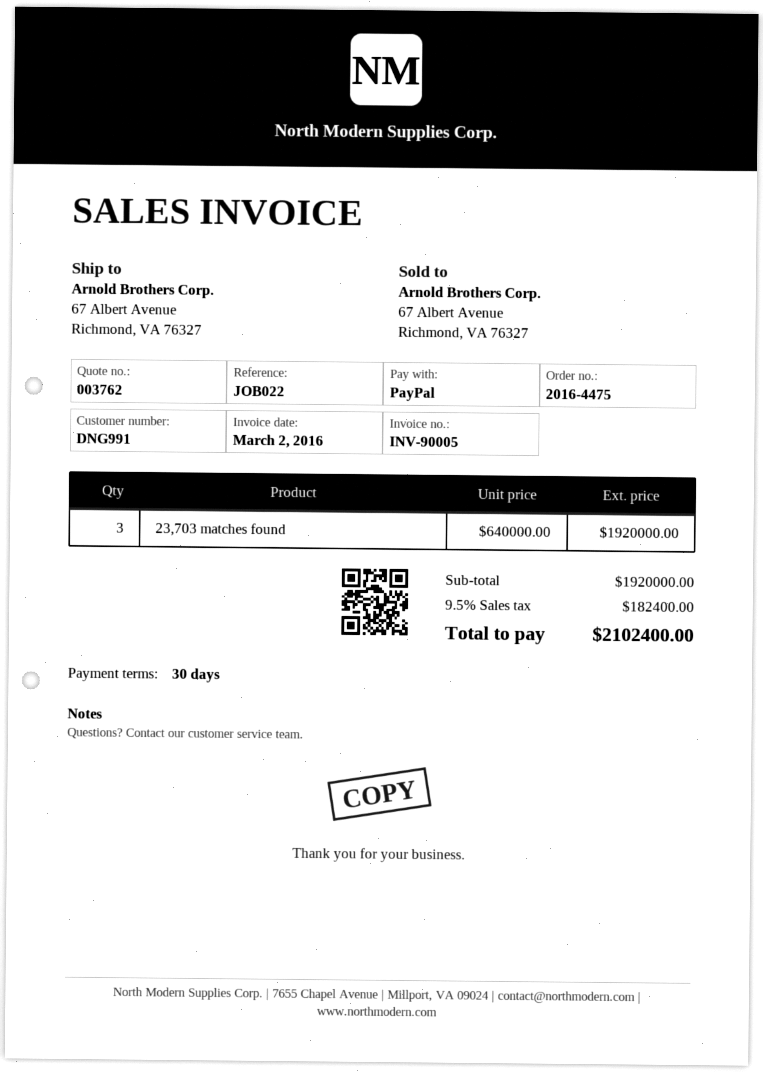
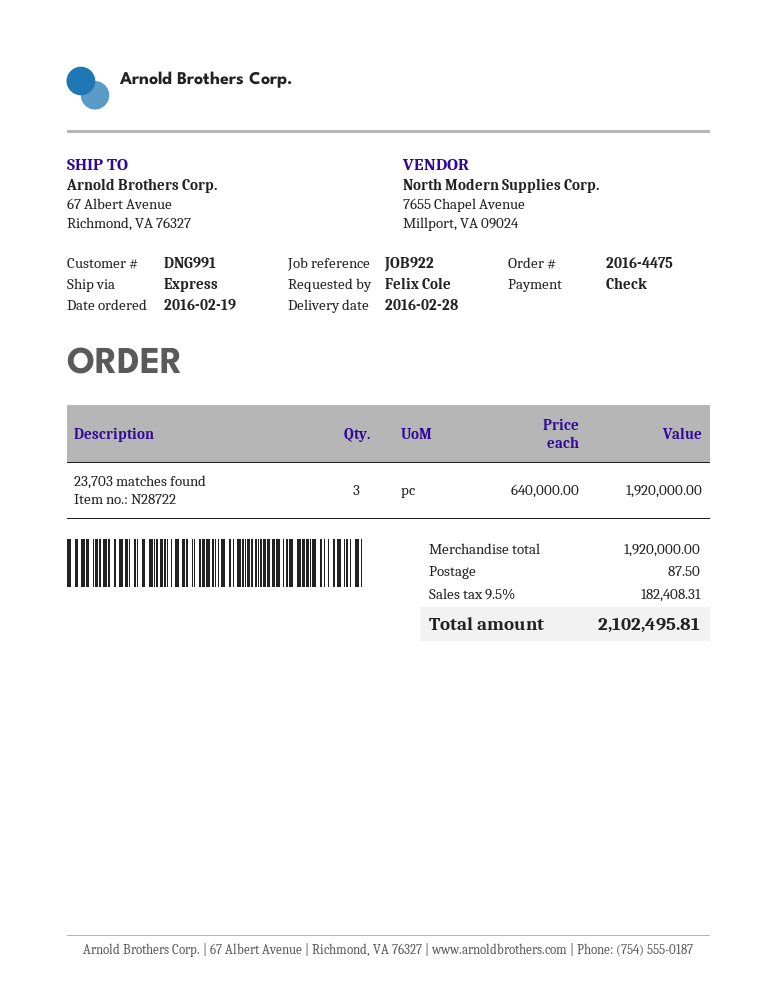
reference: JOB022 -> JOB922
payment method: PayPal -> cheque
shipping: none -> 87.50
tax: 9.5% = 182400.00 -> 9.5% = 182408.31
total: 2102400.00 -> 2102495.81

